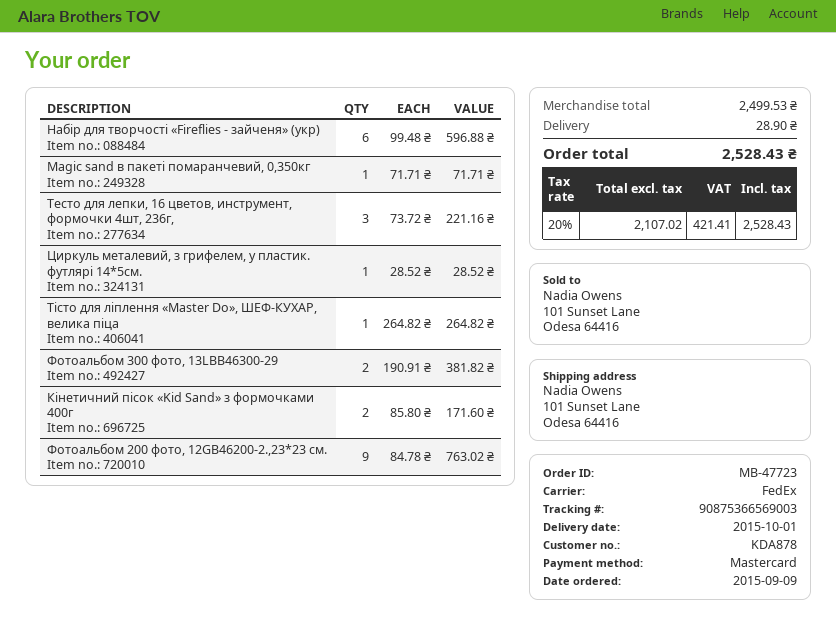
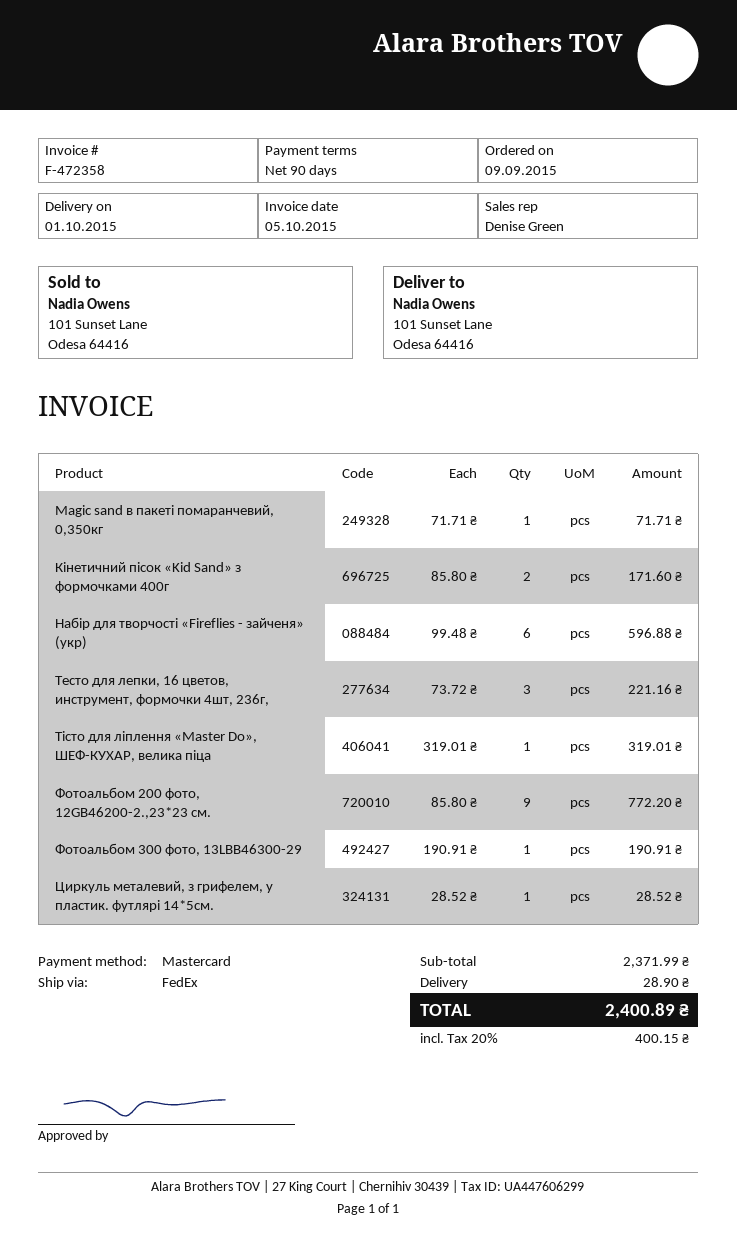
Тісто для ліплення «Master Do», ШЕФ-КУХАР, велика піца: 1 x 264.82 = 264.82 -> 1 x 319.01 = 319.01
Фотоальбом 300 фото, 13LBB46300-29: 2 x 190.91 = 381.82 -> 1 x 190.91 = 190.91
Фотоальбом 200 фото, 12GB46200-2.,23*23 см.: 9 x 84.78 = 763.02 -> 9 x 85.80 = 772.20
subtotal: 2499.53 -> 2371.99
tax: 20% = 421.41 -> 20% = 400.15
total: 2528.43 -> 2400.89

